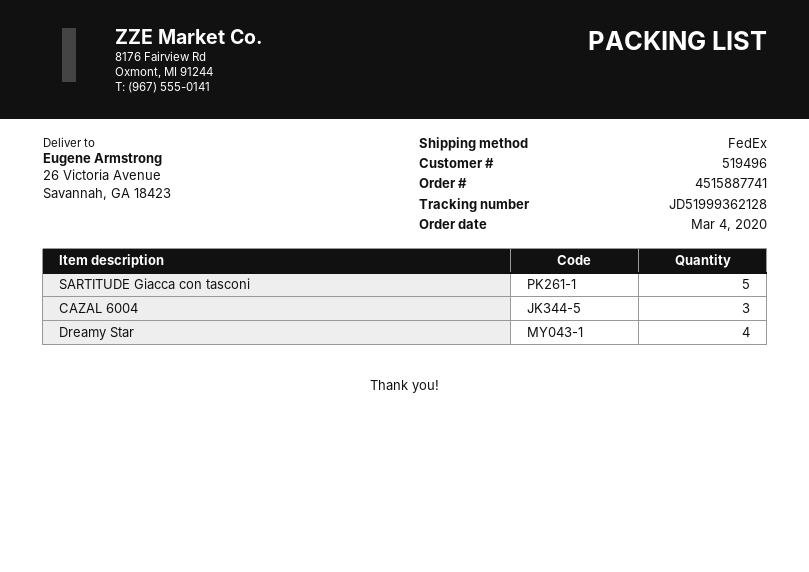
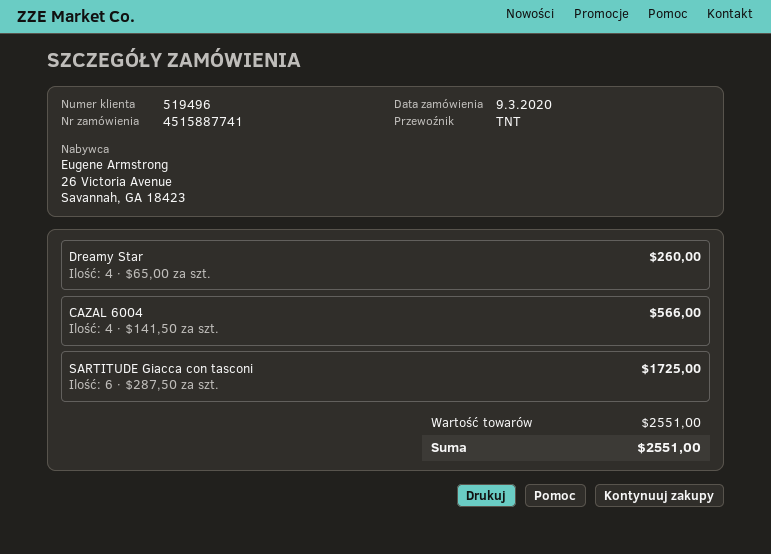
order date: 2020-03-04 -> 2020-03-09
shipping method: FedEx -> TNT
SARTITUDE Giacca con tasconi: 5 -> 6
CAZAL 6004: 3 -> 4

